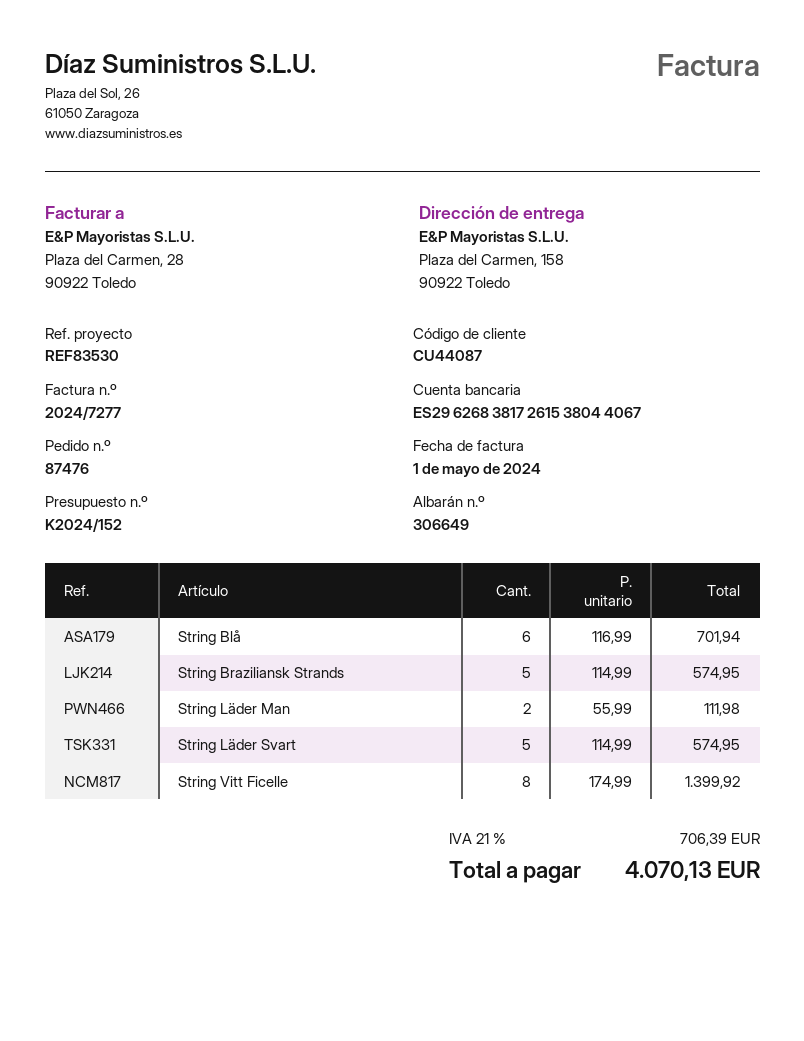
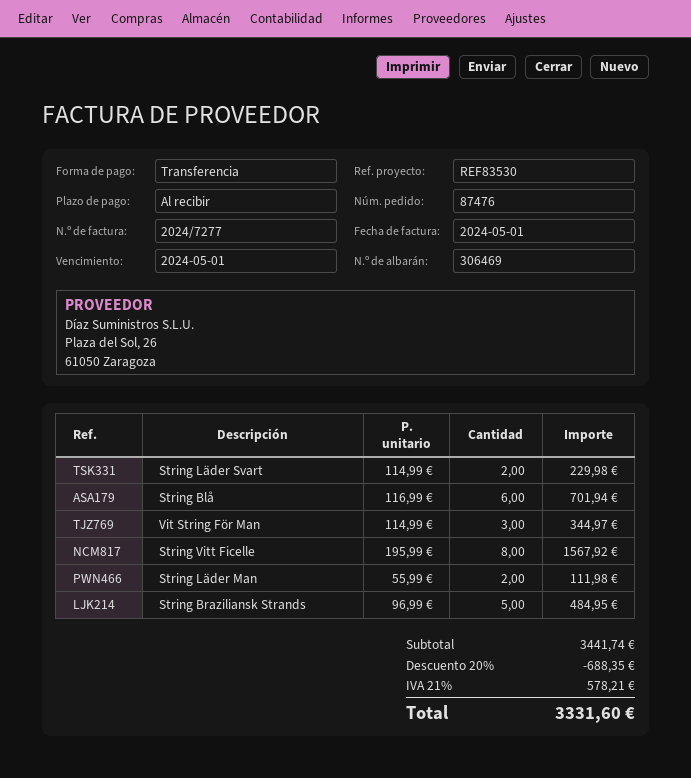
delivery note number: 306649 -> 306469
String Braziliansk Strands: 5 x 114.99 = 574.95 -> 5 x 96.99 = 484.95
String Läder Svart: 5 x 114.99 = 574.95 -> 2 x 114.99 = 229.98
String Vitt Ficelle: 8 x 174.99 = 1399.92 -> 8 x 195.99 = 1567.92
Vit String För Man: none -> 3 x 114.99 = 344.97
discount: none -> 20% = 688.35
tax: 21% = 706.39 -> 21% = 578.21
total: 4070.13 -> 3331.60

